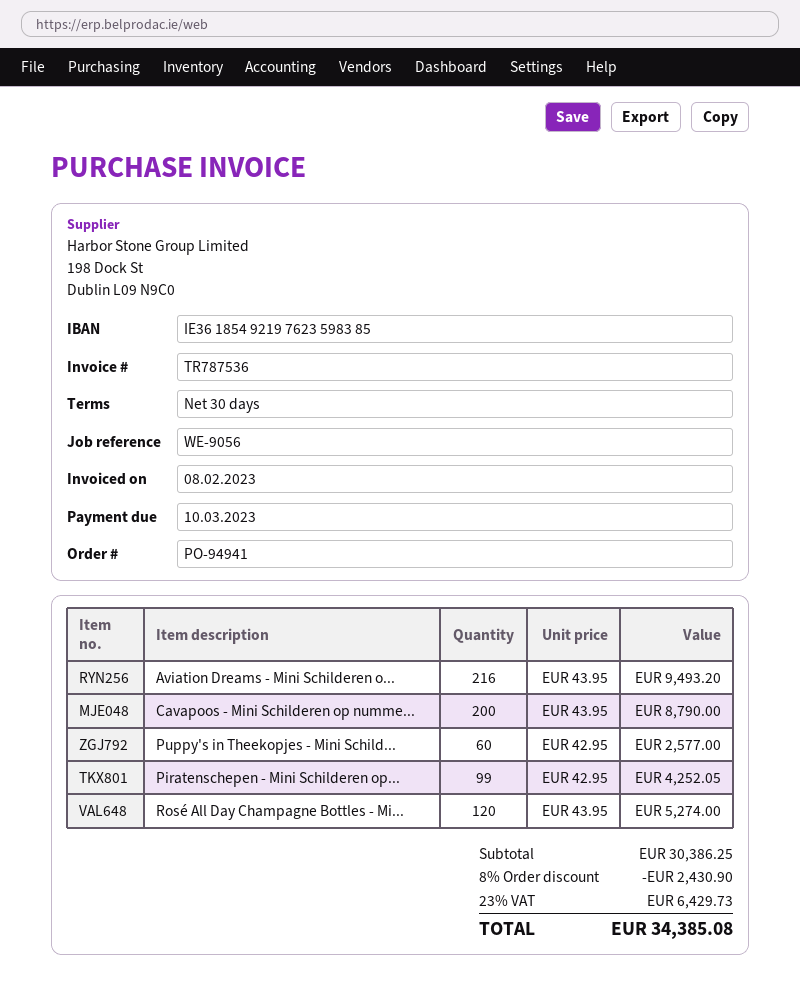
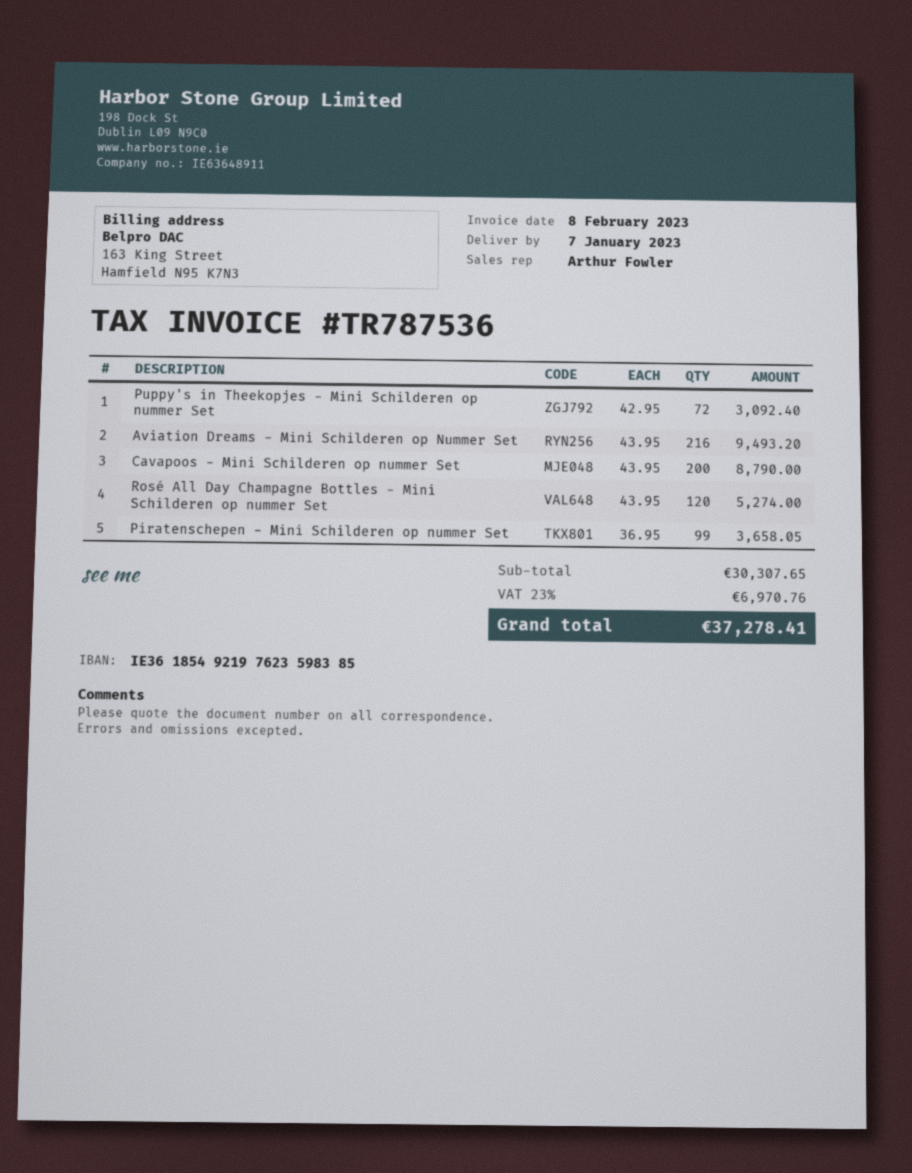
Puppy's in Theekopjes - Mini Schild...: 60 x 42.95 = 2577.00 -> 72 x 42.95 = 3092.40
Piratenschepen - Mini Schilderen op...: 99 x 42.95 = 4252.05 -> 99 x 36.95 = 3658.05
subtotal: 30386.25 -> 30307.65
discount: 8% = 2430.90 -> none
tax: 23% = 6429.73 -> 23% = 6970.76
total: 34385.08 -> 37278.41

